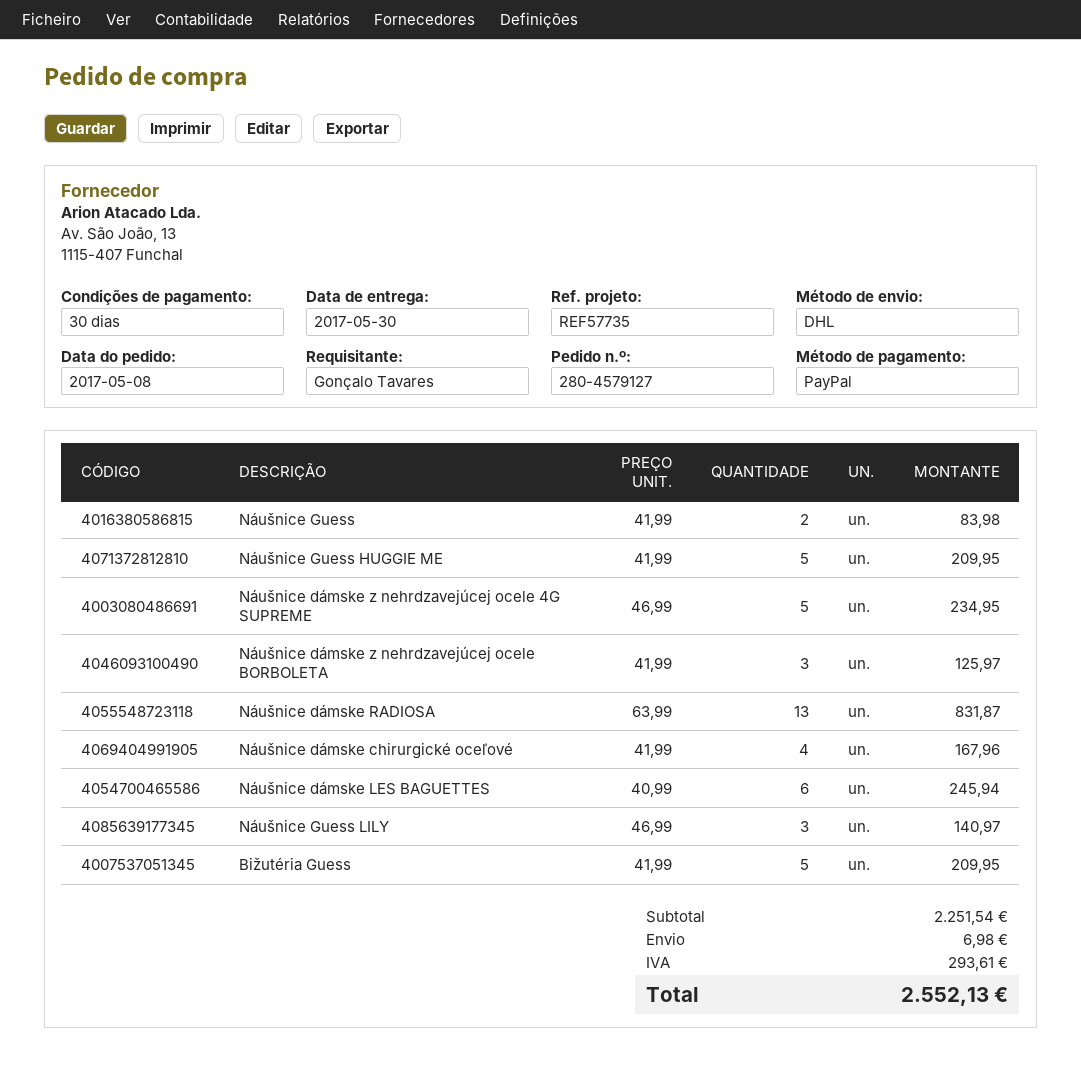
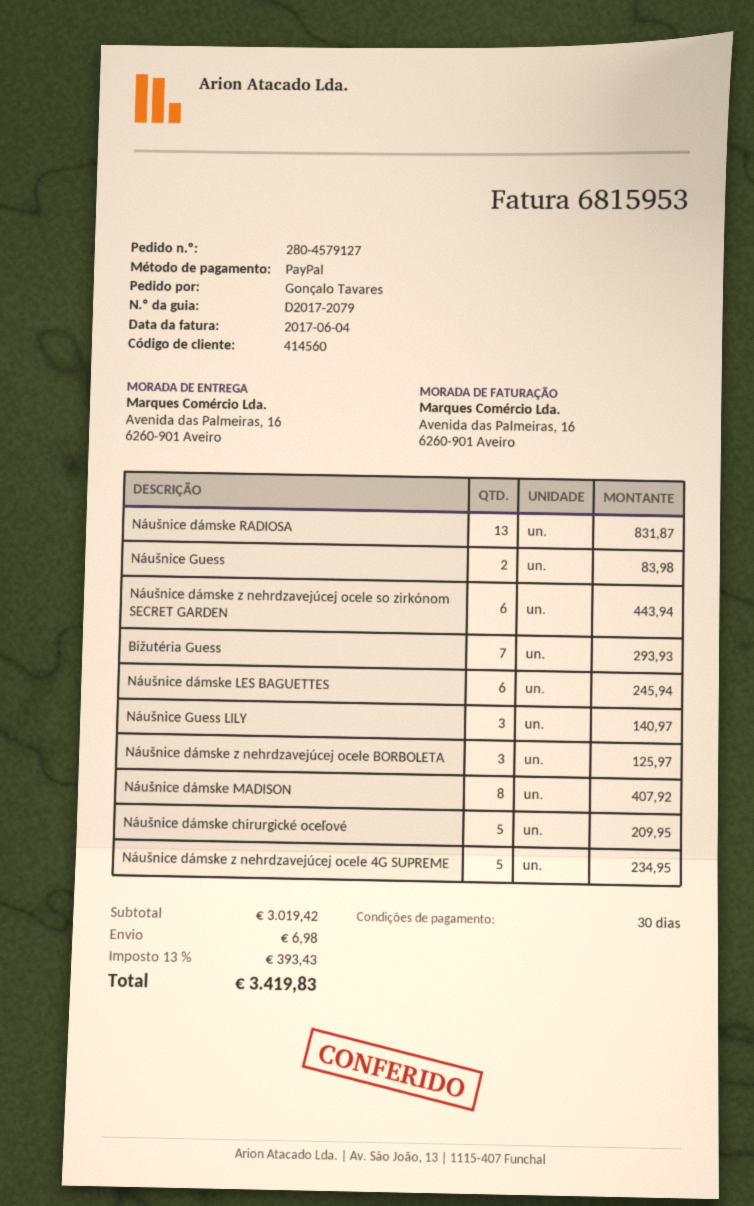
Náušnice Guess HUGGIE ME: 5 for 209.95 -> none
Náušnice dámske chirurgické oceľové: 4 for 167.96 -> 5 for 209.95
Bižutéria Guess: 5 for 209.95 -> 7 for 293.93
Náušnice dámske z nehrdzavejúcej ocele so zirkónom SECRET GARDEN: none -> 6 for 443.94
Náušnice dámske MADISON: none -> 8 for 407.92
subtotal: 2251.54 -> 3019.42
tax: 293.61 -> 393.43
total: 2552.13 -> 3419.83

